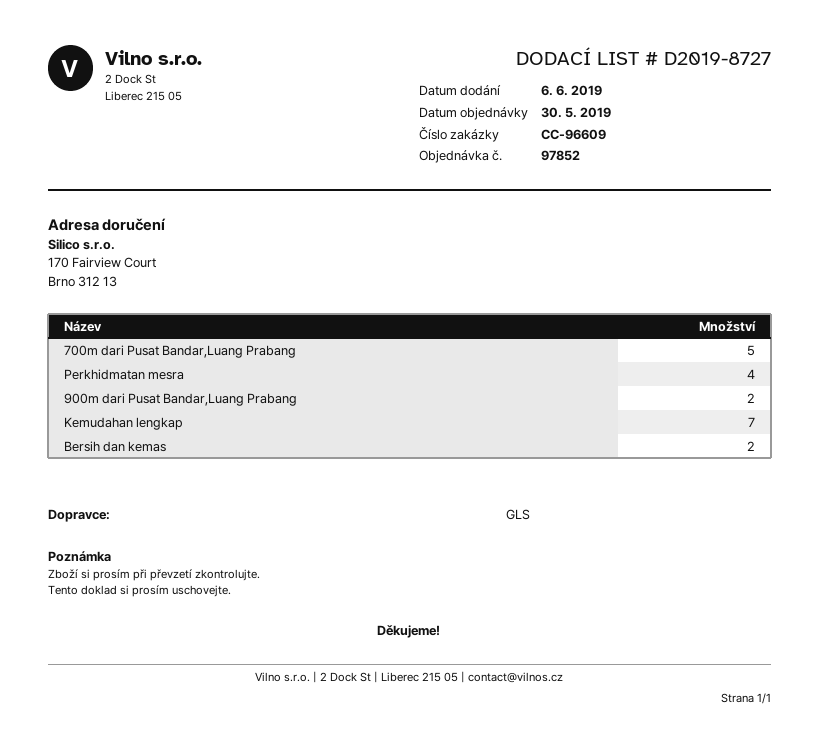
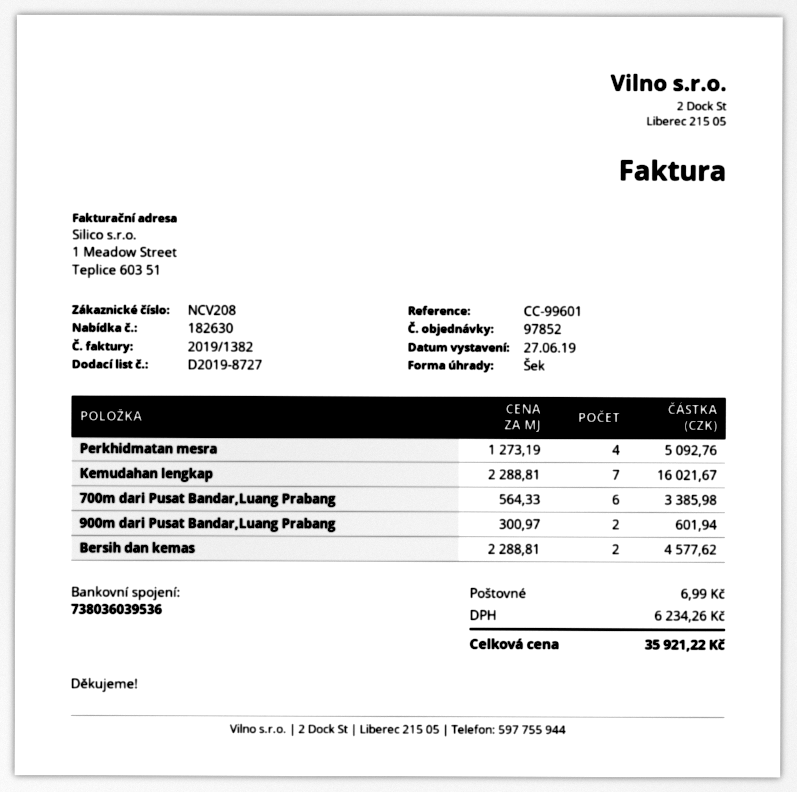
reference: CC-96609 -> CC-99601
700m dari Pusat Bandar,Luang Prabang: 5 -> 6

